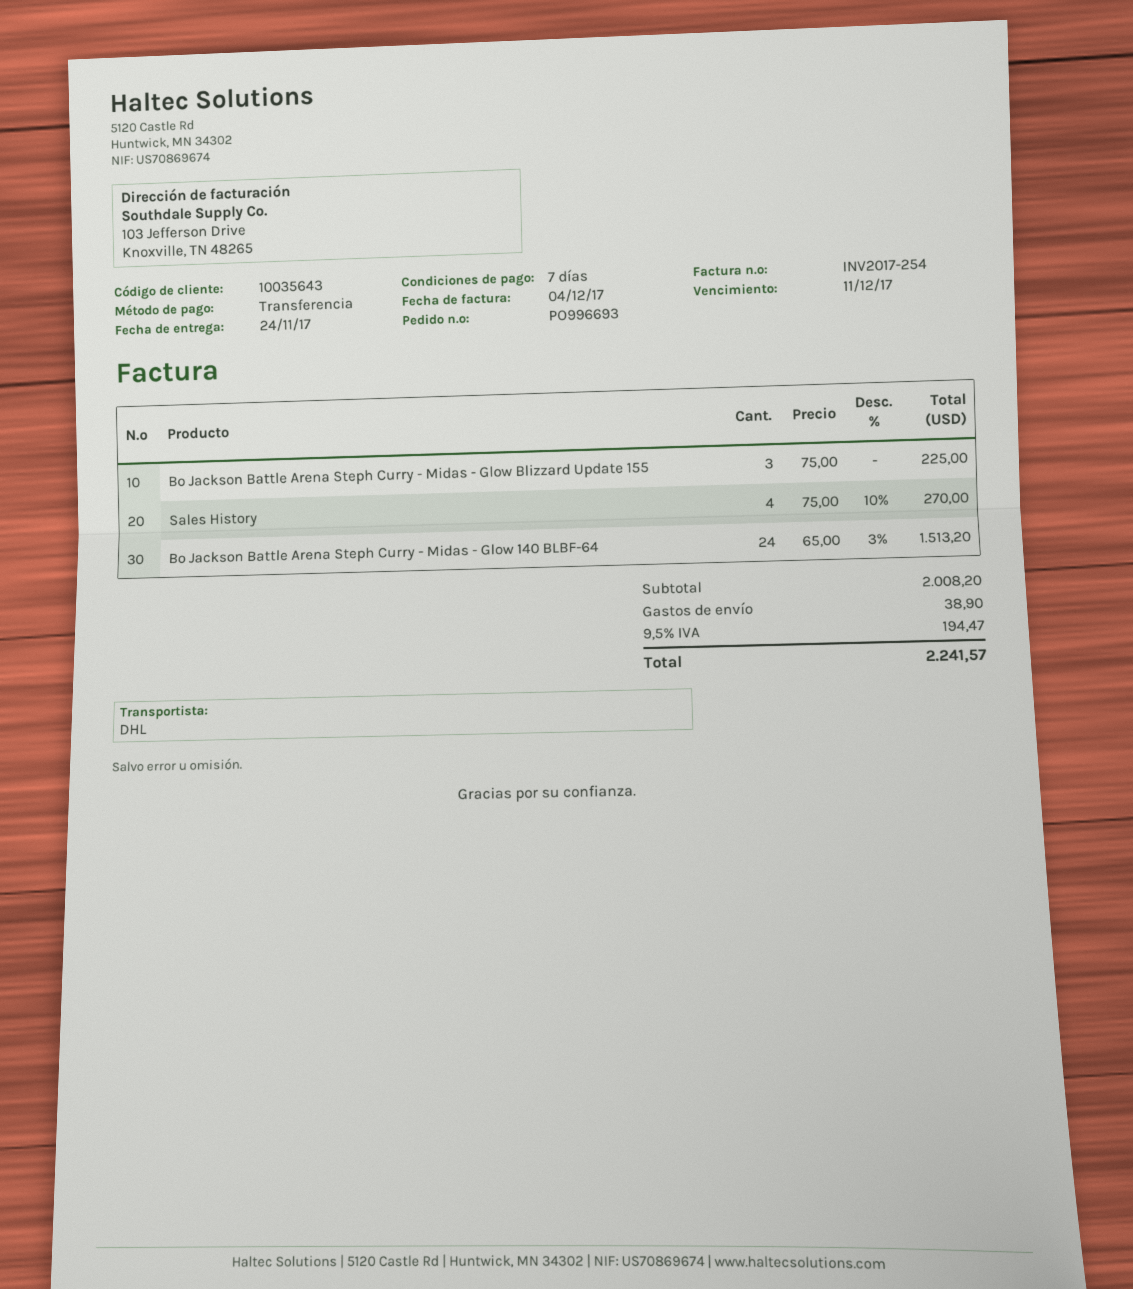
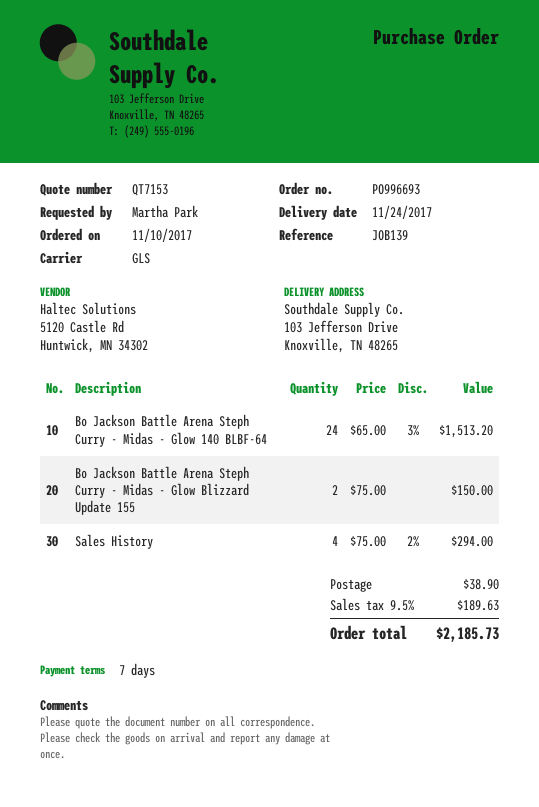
shipping method: DHL -> GLS
Bo Jackson Battle Arena Steph Curry - Midas - Glow Blizzard Update 155: 3 x 75.00 = 225.00 -> 2 x 75.00 = 150.00
Sales History: 4 x 75.00 - 10% = 270.00 -> 4 x 75.00 - 2% = 294.00
tax: 9.5% = 194.47 -> 9.5% = 189.63
total: 2241.57 -> 2185.73

